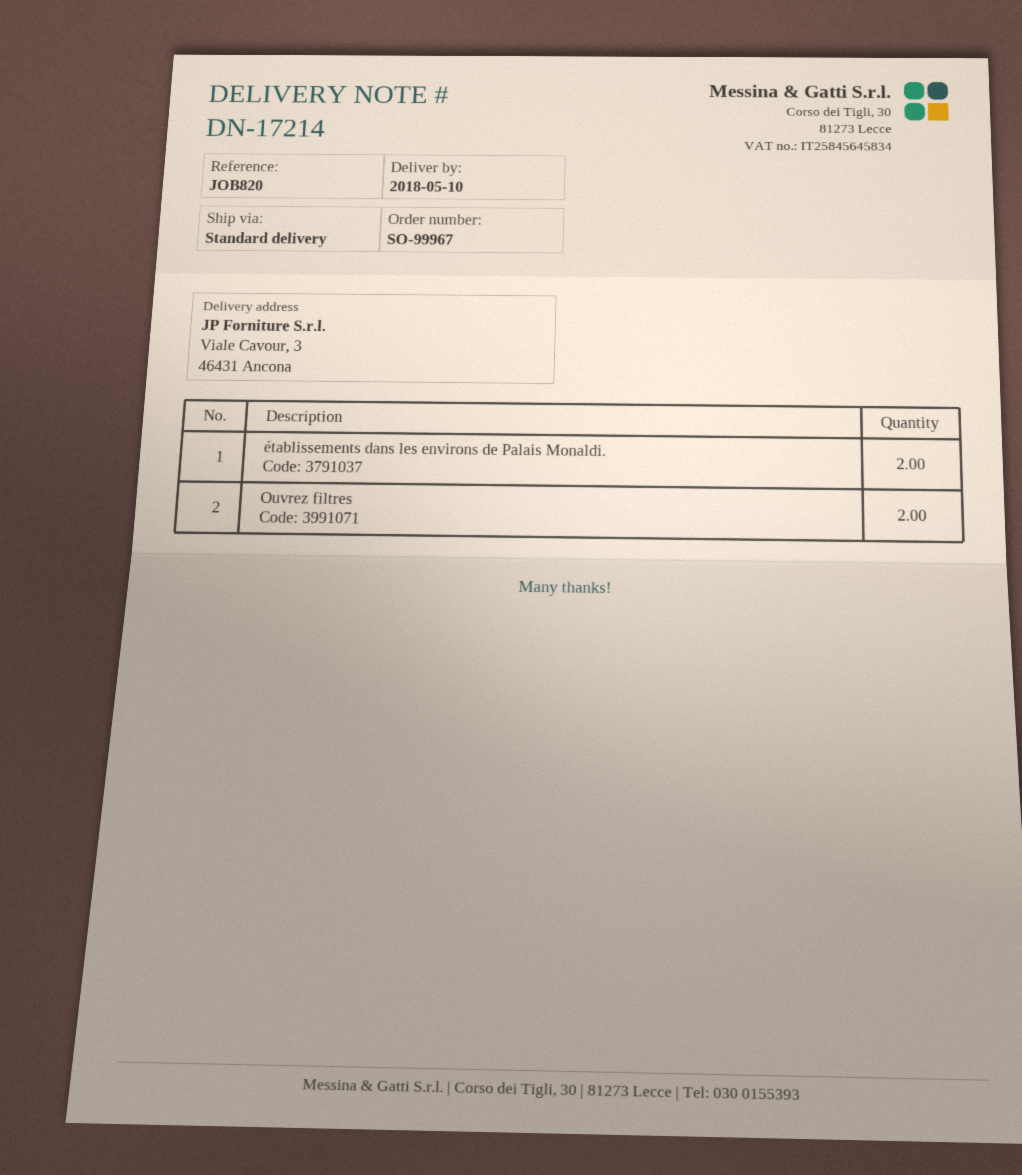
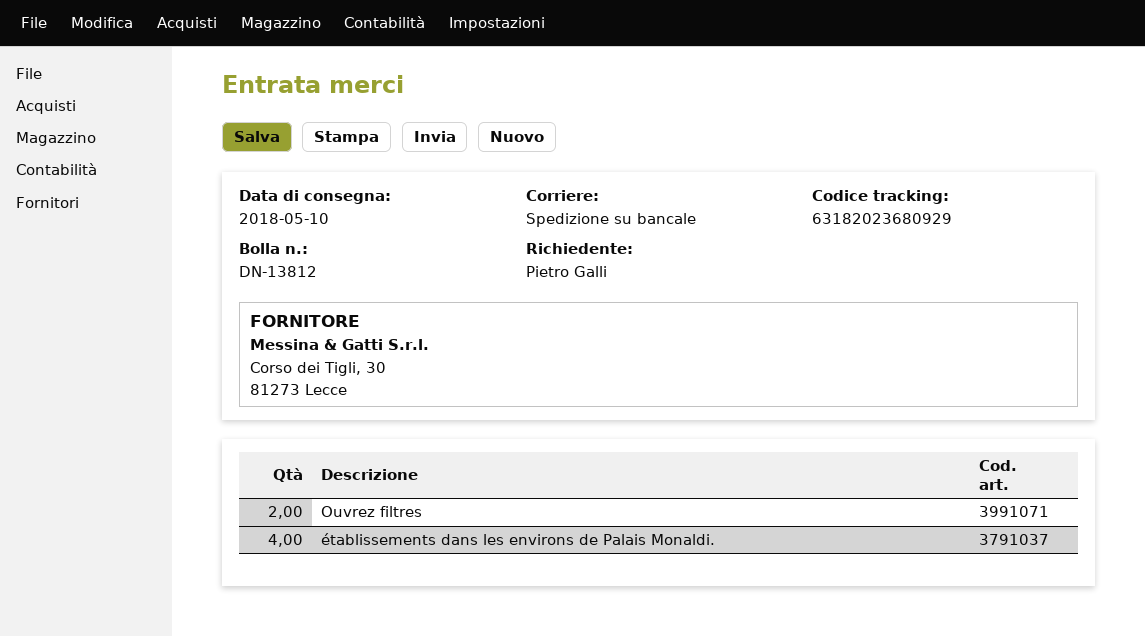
delivery note number: DN-17214 -> DN-13812
shipping method: standard -> pallet freight
établissements dans les environs de Palais Monaldi.: 2 -> 4

